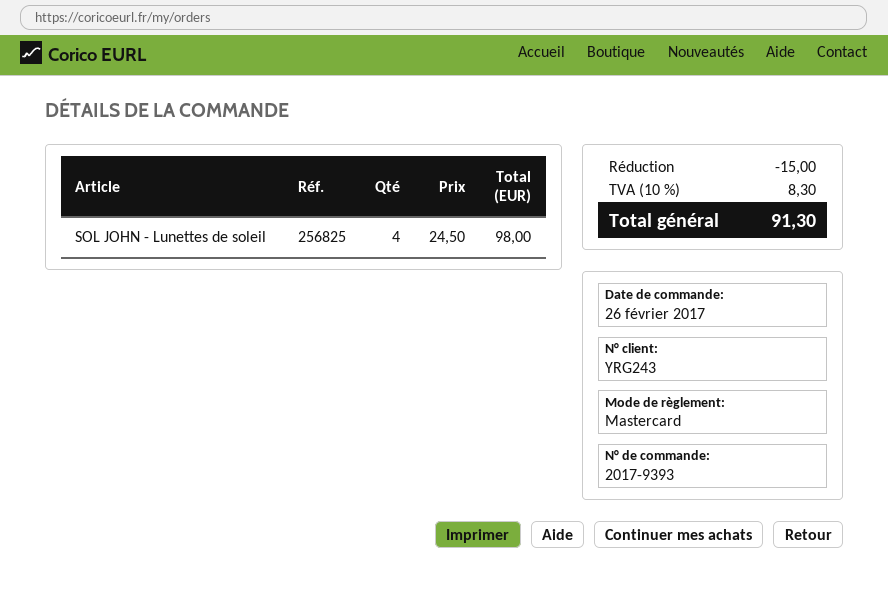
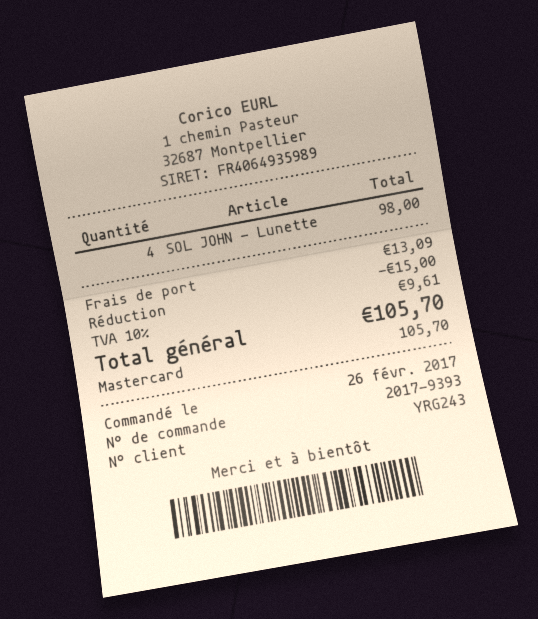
shipping: none -> 13.09
tax: 10% = 8.30 -> 10% = 9.61
total: 91.30 -> 105.70

